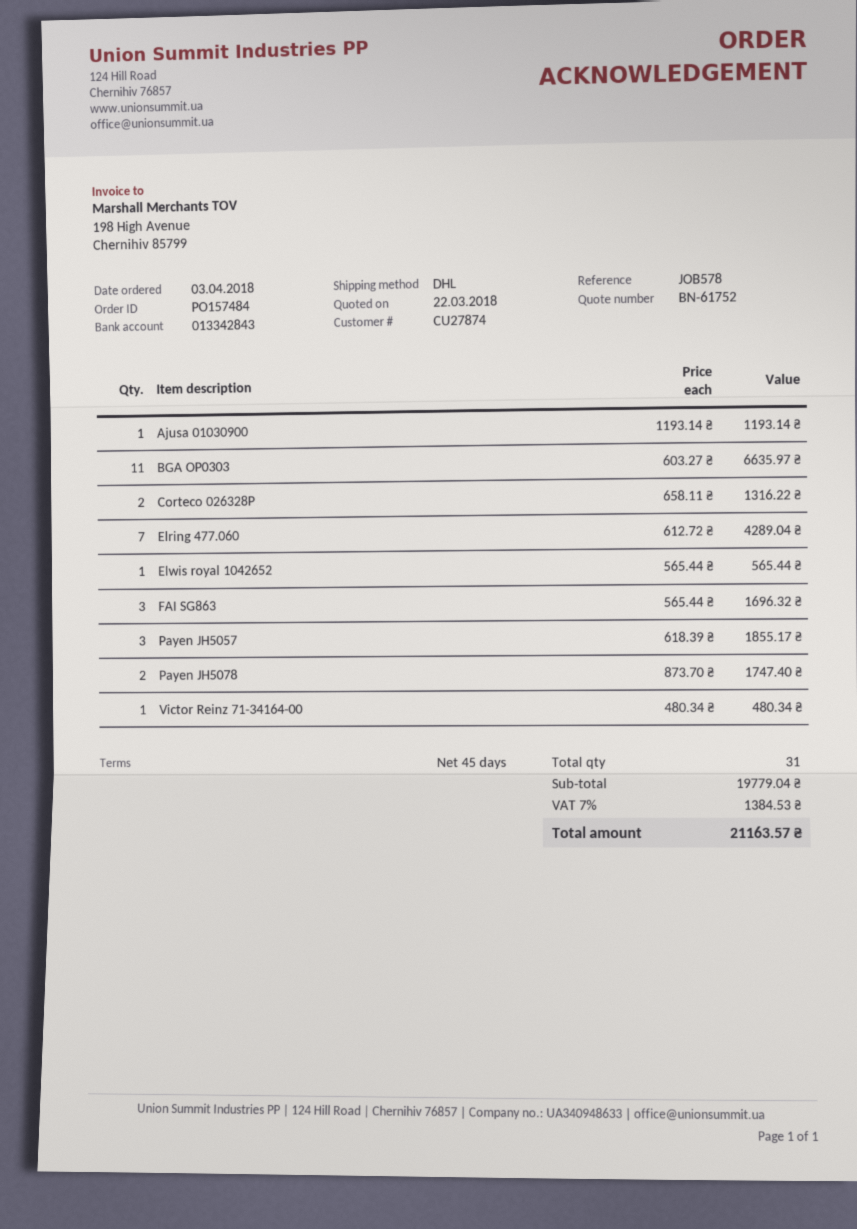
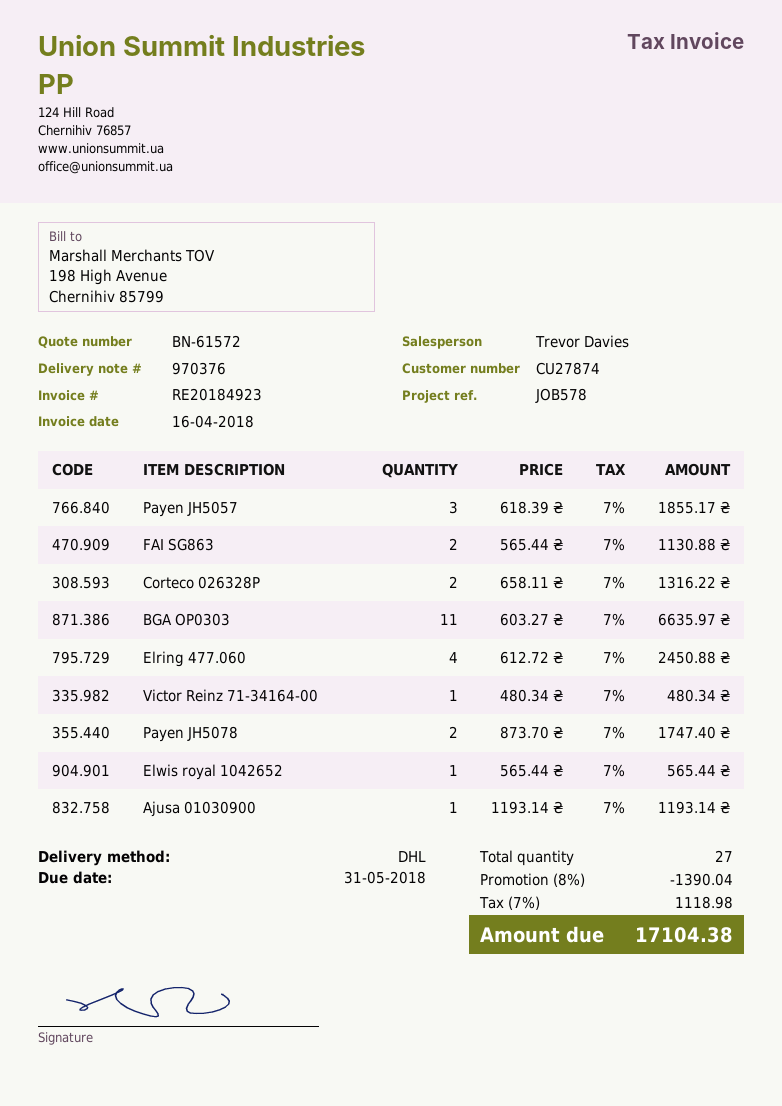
quote number: BN-61752 -> BN-61572
Elring 477.060: 7 x 612.72 = 4289.04 -> 4 x 612.72 = 2450.88
FAI SG863: 3 x 565.44 = 1696.32 -> 2 x 565.44 = 1130.88
total quantity: 31 -> 27
discount: none -> 8% = 1390.04
tax: 7% = 1384.53 -> 7% = 1118.98
total: 21163.57 -> 17104.38

